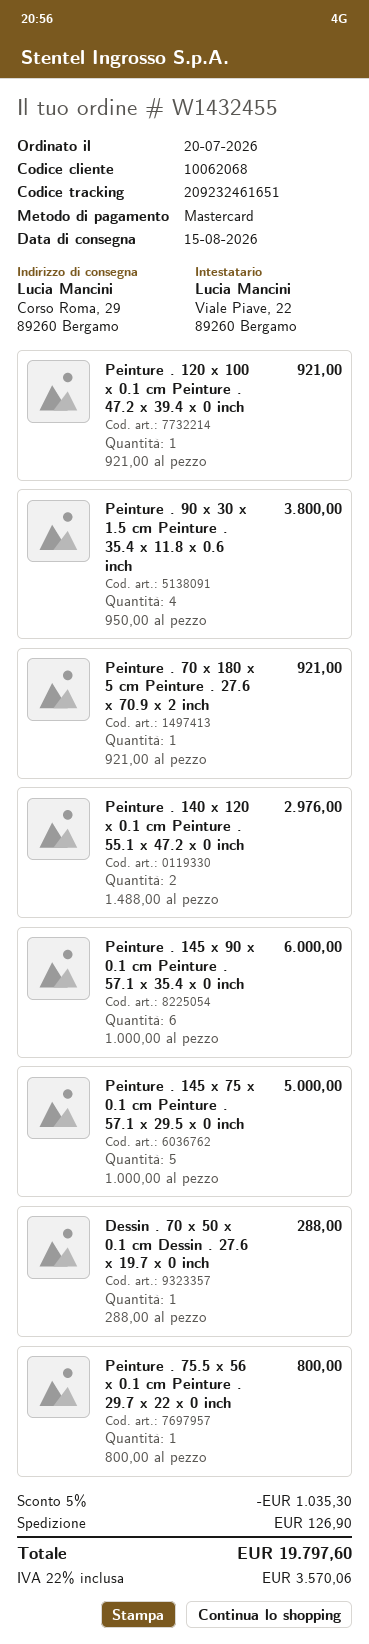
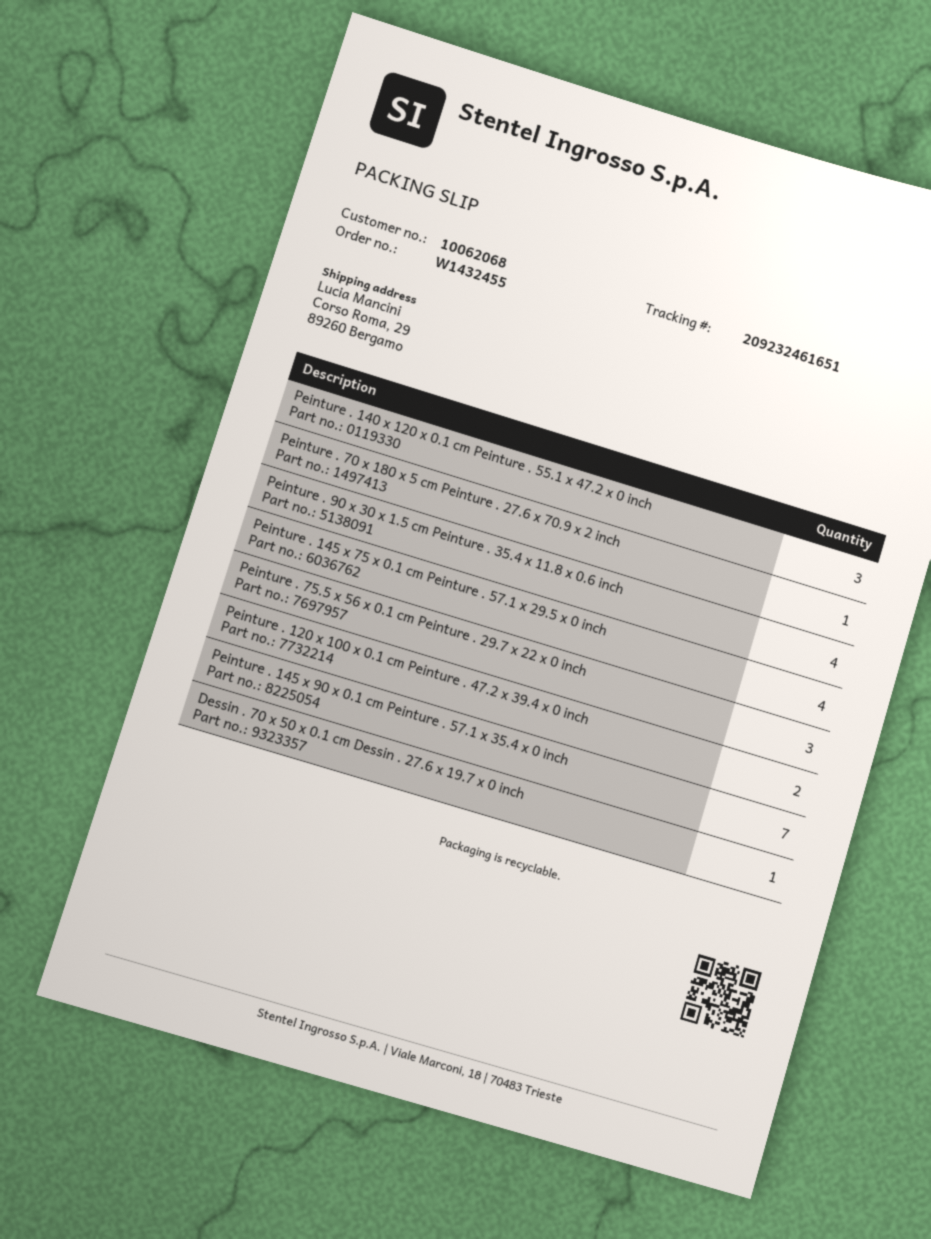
Peinture . 120 x 100 x 0.1 cm Peinture . 47.2 x 39.4 x 0 inch: 1 -> 2
Peinture . 140 x 120 x 0.1 cm Peinture . 55.1 x 47.2 x 0 inch: 2 -> 3
Peinture . 145 x 90 x 0.1 cm Peinture . 57.1 x 35.4 x 0 inch: 6 -> 7
Peinture . 145 x 75 x 0.1 cm Peinture . 57.1 x 29.5 x 0 inch: 5 -> 4
Peinture . 75.5 x 56 x 0.1 cm Peinture . 29.7 x 22 x 0 inch: 1 -> 3

